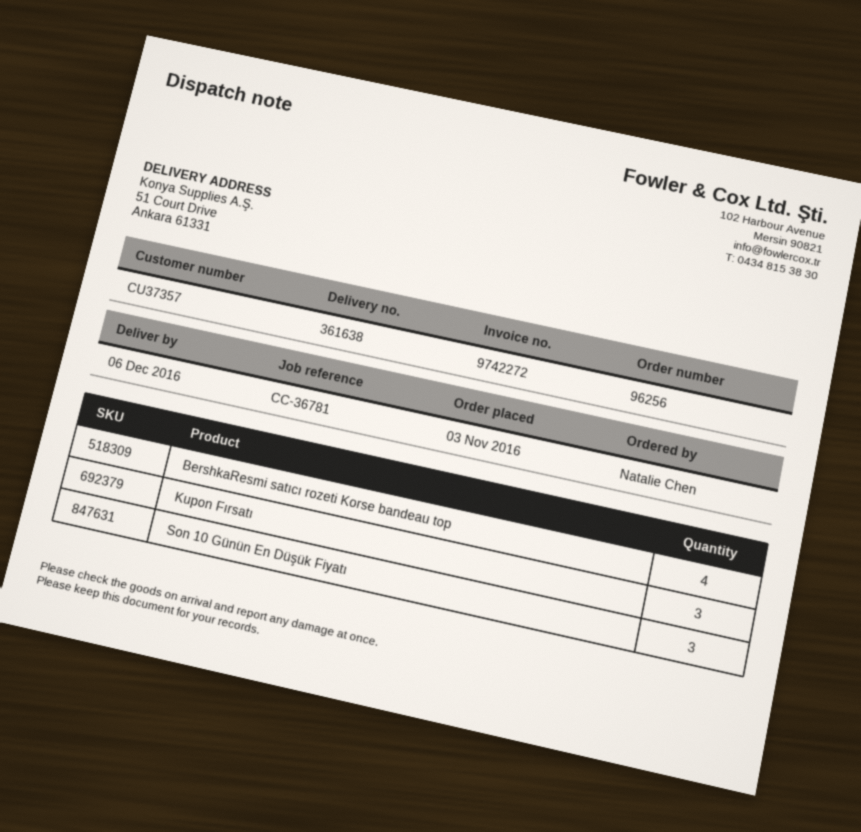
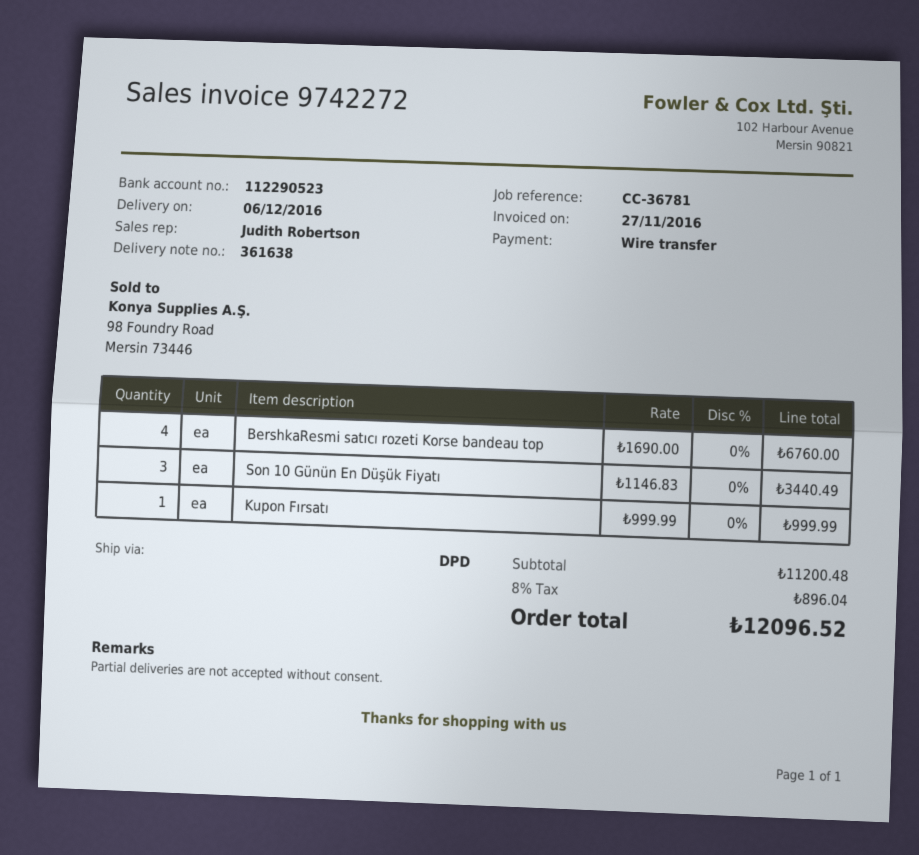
Kupon Fırsatı: 3 -> 1

